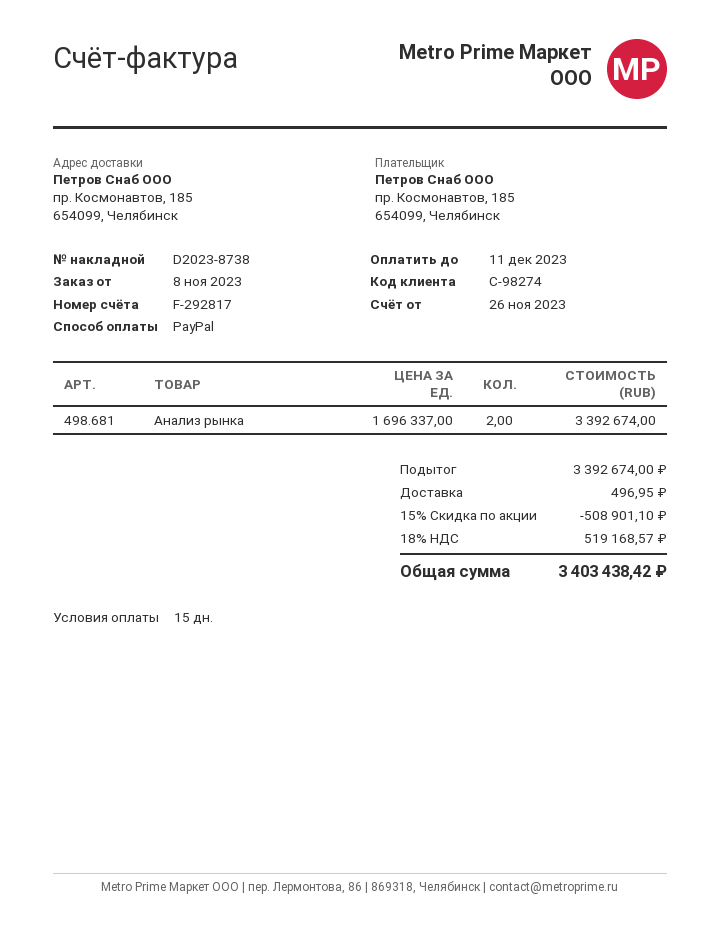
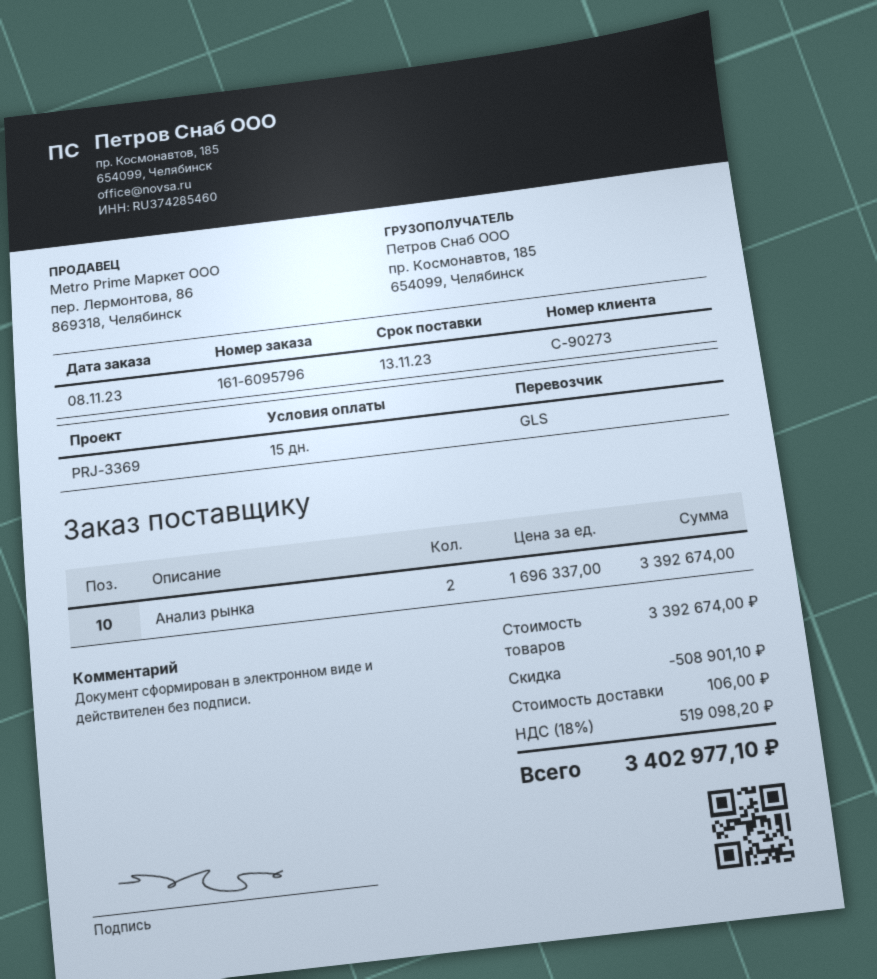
customer number: C-98274 -> C-90273
shipping: 496.95 -> 106.00
tax: 18% = 519168.57 -> 18% = 519098.20
total: 3403438.42 -> 3402977.10

